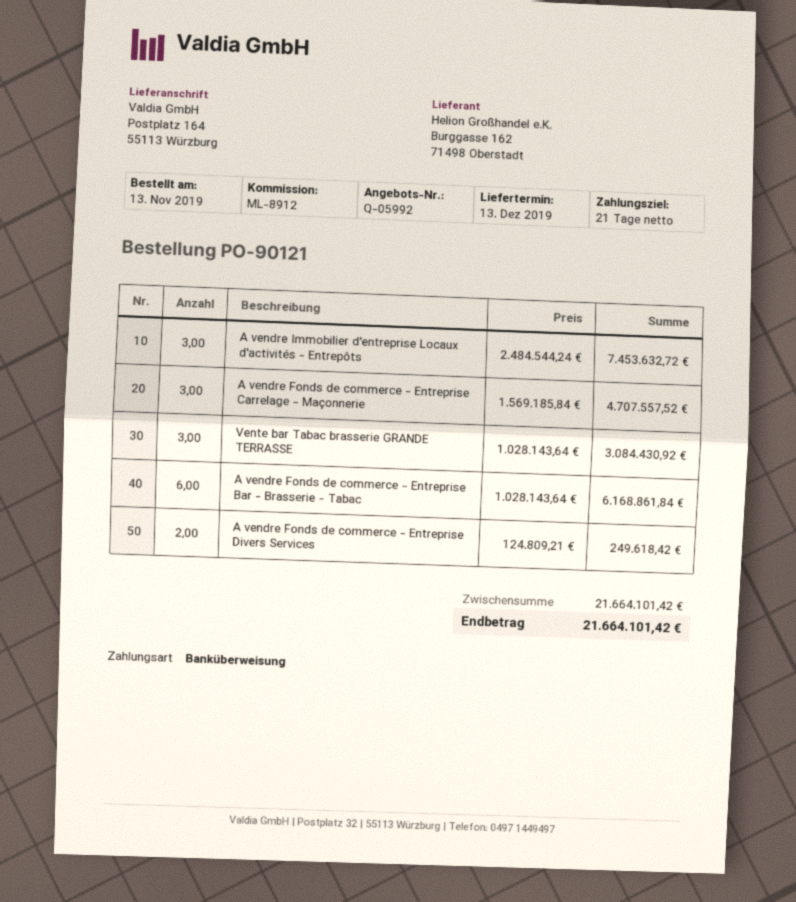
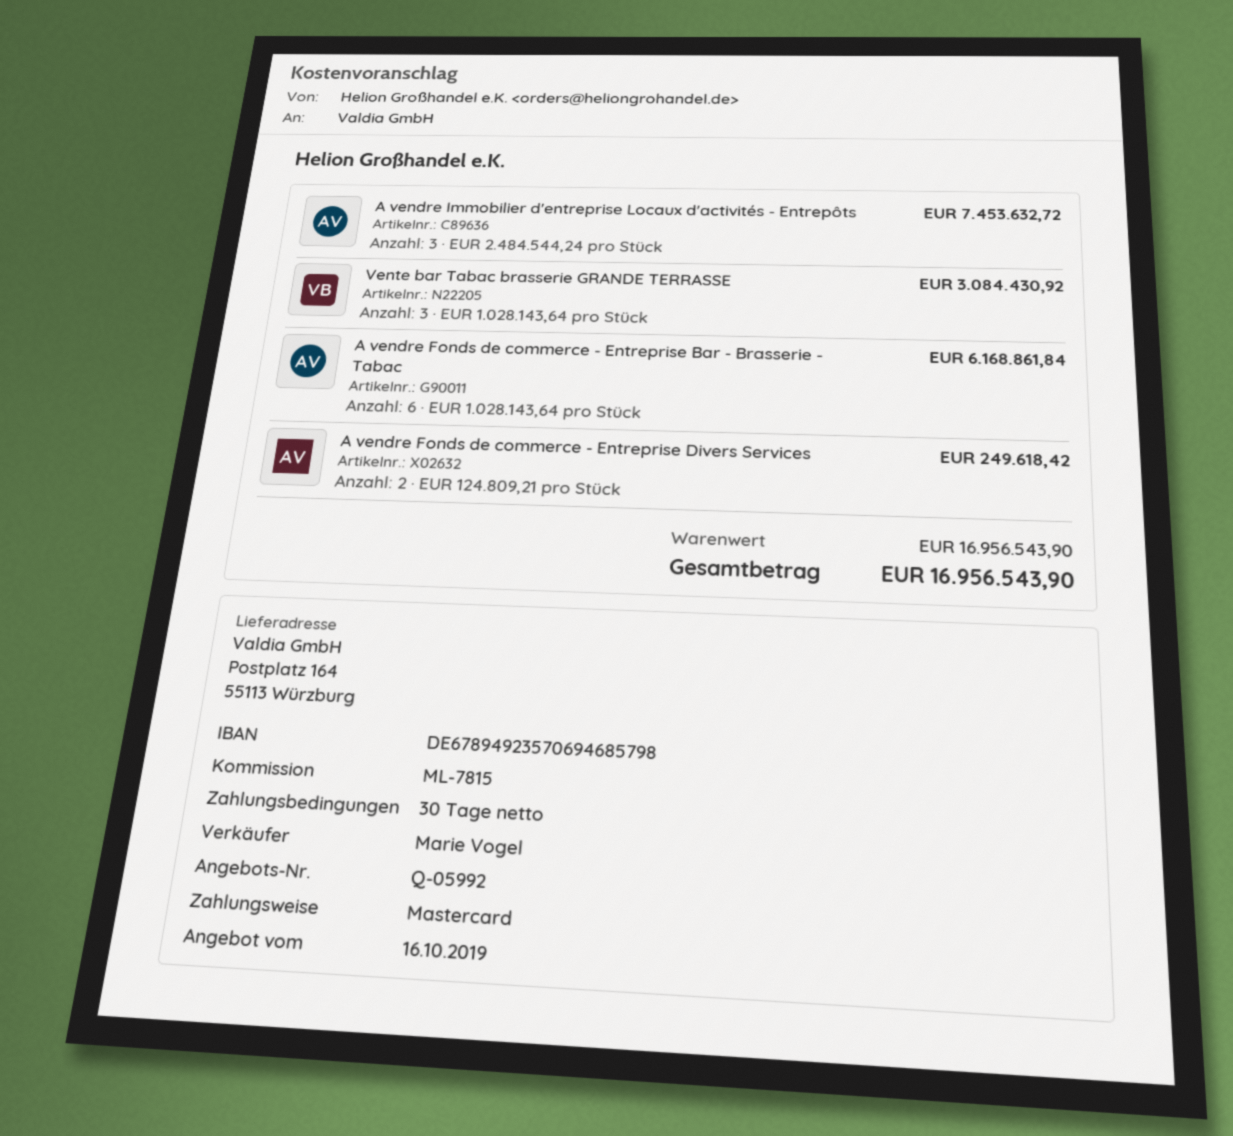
payment terms: 21 days -> 30 days
reference: ML-8912 -> ML-7815
payment method: bank transfer -> Mastercard
A vendre Fonds de commerce - Entreprise Carrelage - Maçonnerie: 3 x 1569185.84 = 4707557.52 -> none
subtotal: 21664101.42 -> 16956543.90
total: 21664101.42 -> 16956543.90

